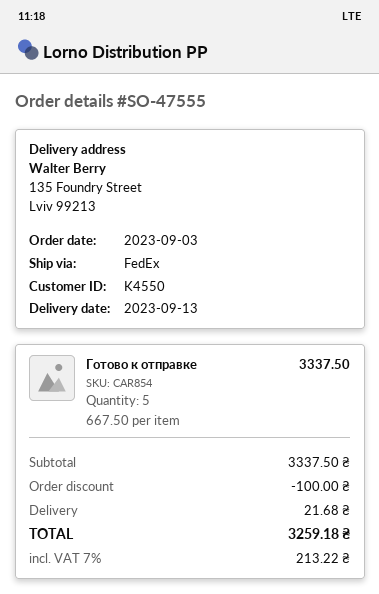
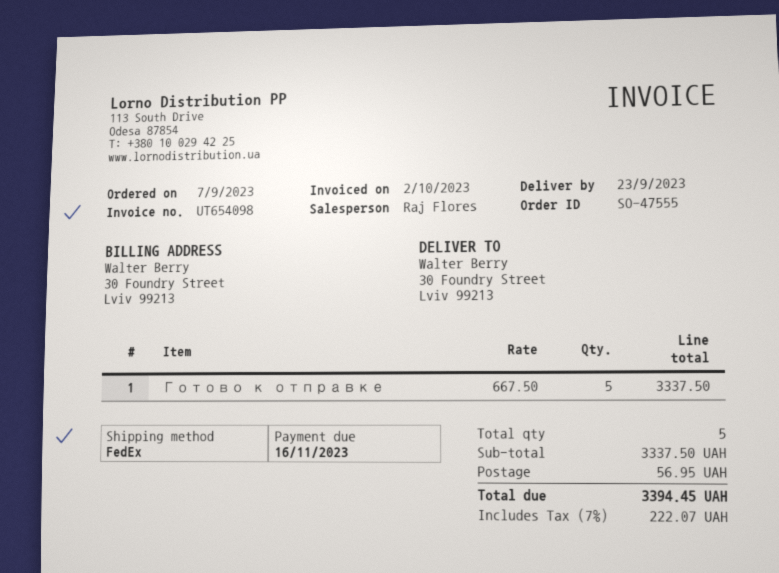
order date: 2023-09-03 -> 2023-09-07
delivery date: 2023-09-13 -> 2023-09-23
ship to: 135 Foundry Street, Lviv 99213 -> 30 Foundry Street, Lviv 99213
discount: 100.00 -> none
shipping: 21.68 -> 56.95
tax: 7% = 213.22 -> 7% = 222.07
total: 3259.18 -> 3394.45

